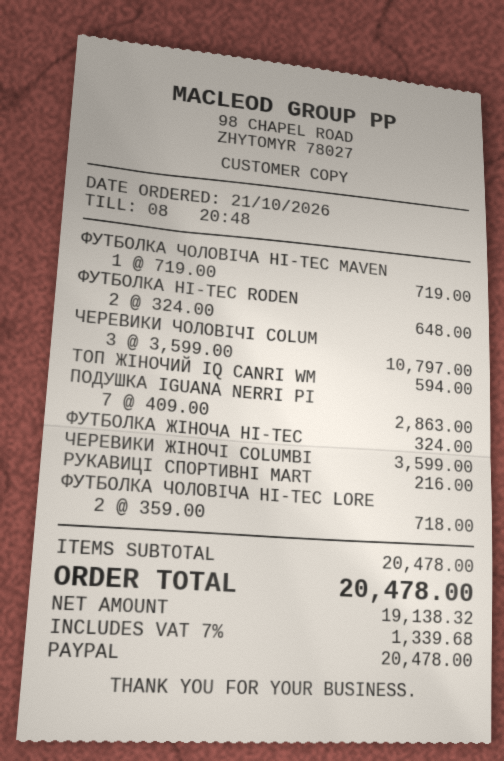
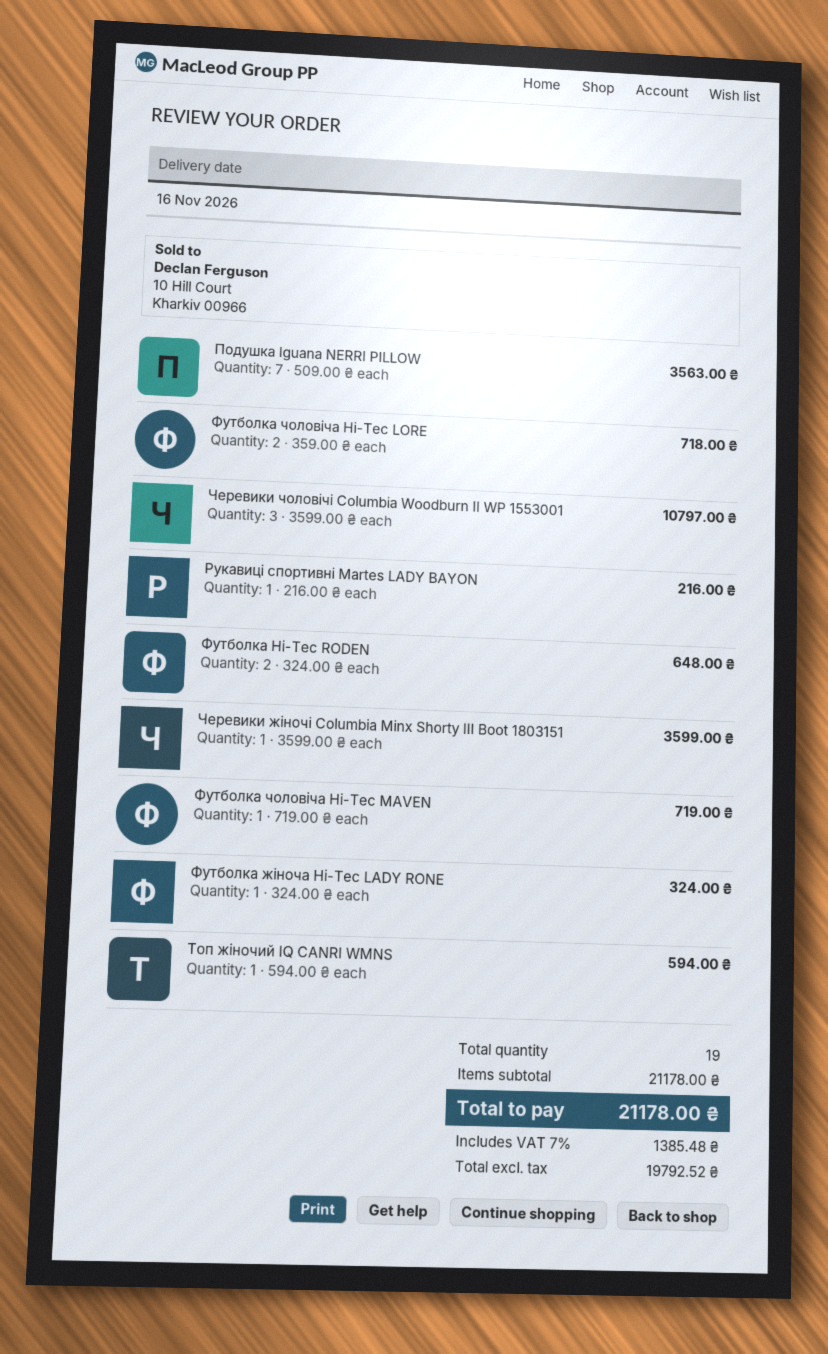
ПОДУШКА IGUANA NERRI PI: 7 x 409.00 = 2863.00 -> 7 x 509.00 = 3563.00
subtotal: 20478.00 -> 21178.00
net: 19138.32 -> 19792.52
tax: 7% = 1339.68 -> 7% = 1385.48
total: 20478.00 -> 21178.00

